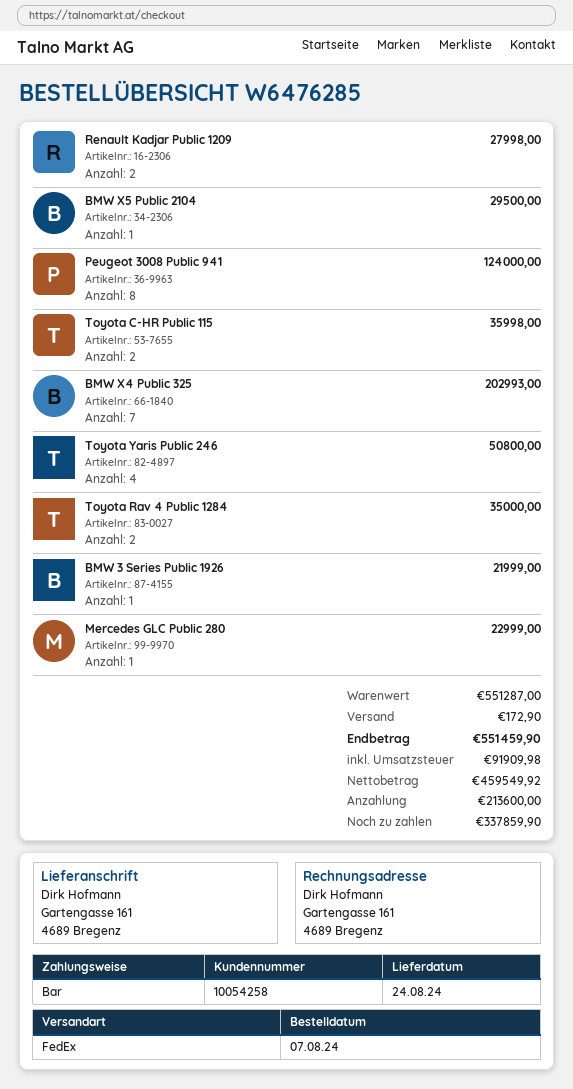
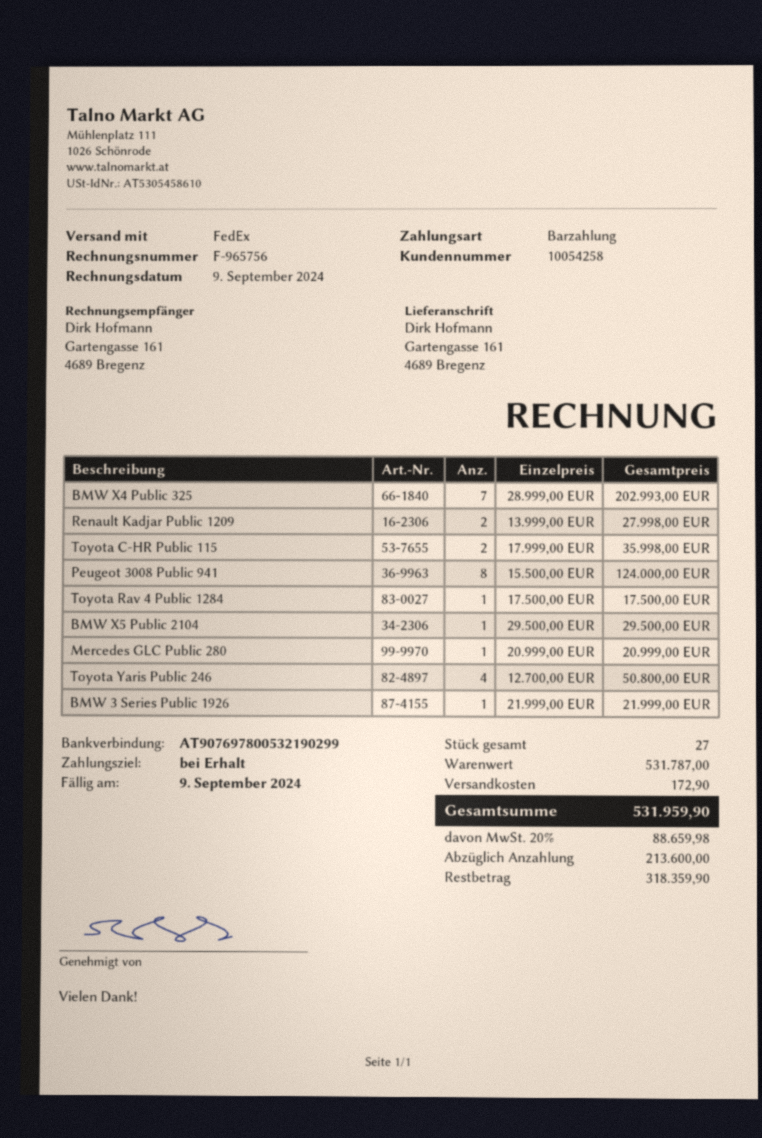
Toyota Rav 4 Public 1284: 2 for 35000.00 -> 1 for 17500.00
Mercedes GLC Public 280: 1 for 22999.00 -> 1 for 20999.00
subtotal: 551287.00 -> 531787.00
tax: 91909.98 -> 88659.98
total: 551459.90 -> 531959.90
balance: 337859.90 -> 318359.90

